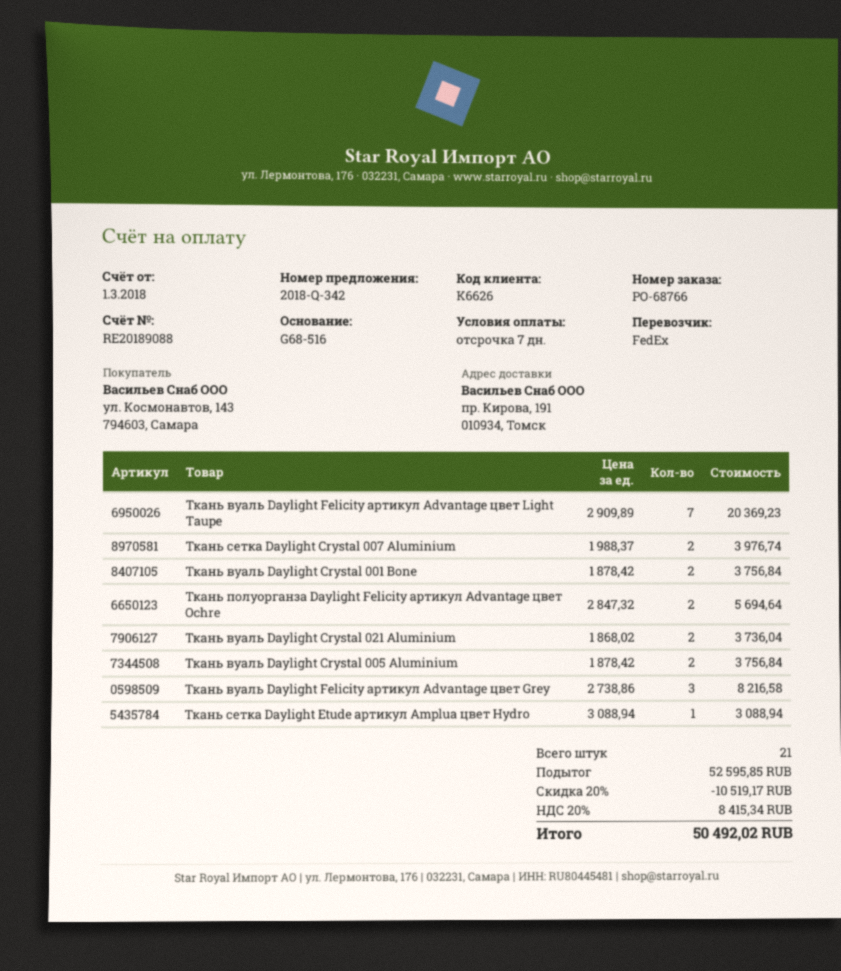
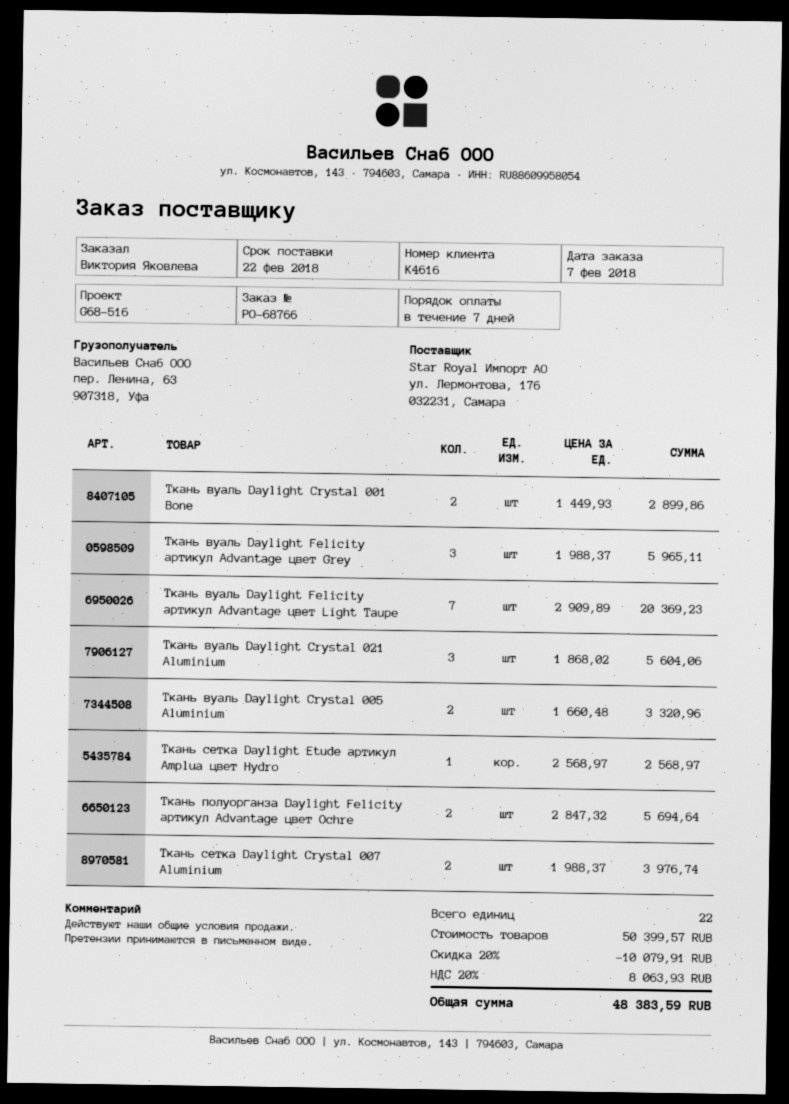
customer number: K6626 -> K4616
ship to: пр. Кирова, 191, 010934, Томск -> пер. Ленина, 63, 907318, Уфа
Ткань вуаль Daylight Crystal 001 Bone: 2 x 1878.42 = 3756.84 -> 2 x 1449.93 = 2899.86
Ткань вуаль Daylight Crystal 021 Aluminium: 2 x 1868.02 = 3736.04 -> 3 x 1868.02 = 5604.06
Ткань вуаль Daylight Crystal 005 Aluminium: 2 x 1878.42 = 3756.84 -> 2 x 1660.48 = 3320.96
Ткань вуаль Daylight Felicity артикул Advantage цвет Grey: 3 x 2738.86 = 8216.58 -> 3 x 1988.37 = 5965.11
Ткань сетка Daylight Etude артикул Amplua цвет Hydro: 1 x 3088.94 = 3088.94 -> 1 x 2568.97 = 2568.97
total quantity: 21 -> 22
subtotal: 52595.85 -> 50399.57
discount: 20% = 10519.17 -> 20% = 10079.91
tax: 20% = 8415.34 -> 20% = 8063.93
total: 50492.02 -> 48383.59

